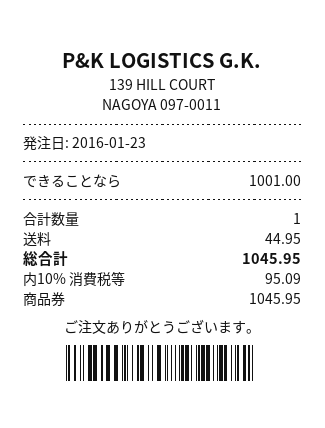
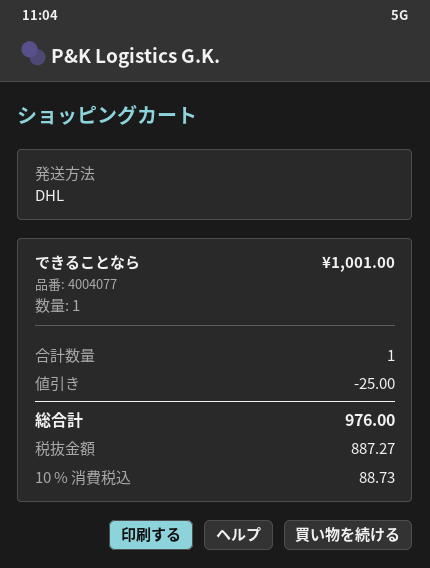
discount: none -> 25.00
shipping: 44.95 -> none
tax: 10% = 95.09 -> 10% = 88.73
total: 1045.95 -> 976.00

